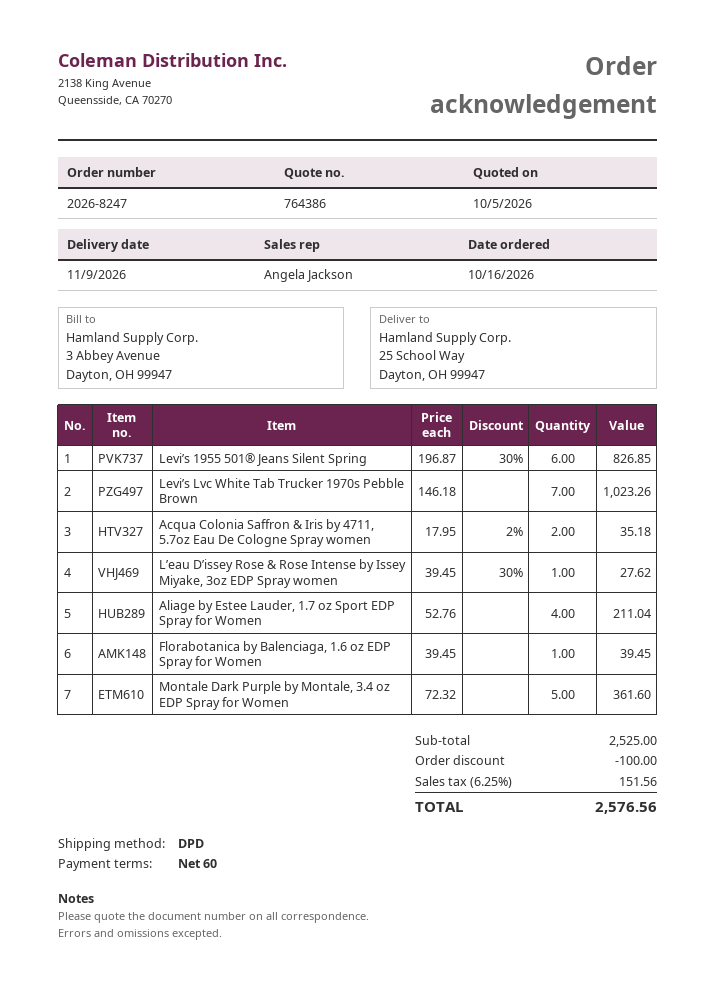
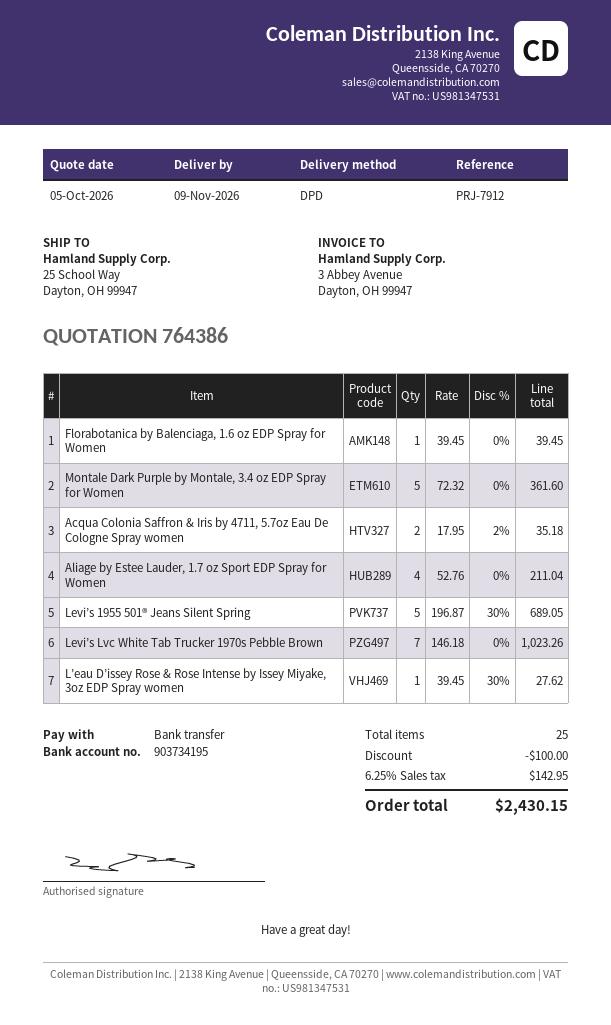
Levi’s 1955 501® Jeans Silent Spring: 6 x 196.87 - 30% = 826.85 -> 5 x 196.87 - 30% = 689.05
tax: 6.25% = 151.56 -> 6.25% = 142.95
total: 2576.56 -> 2430.15

